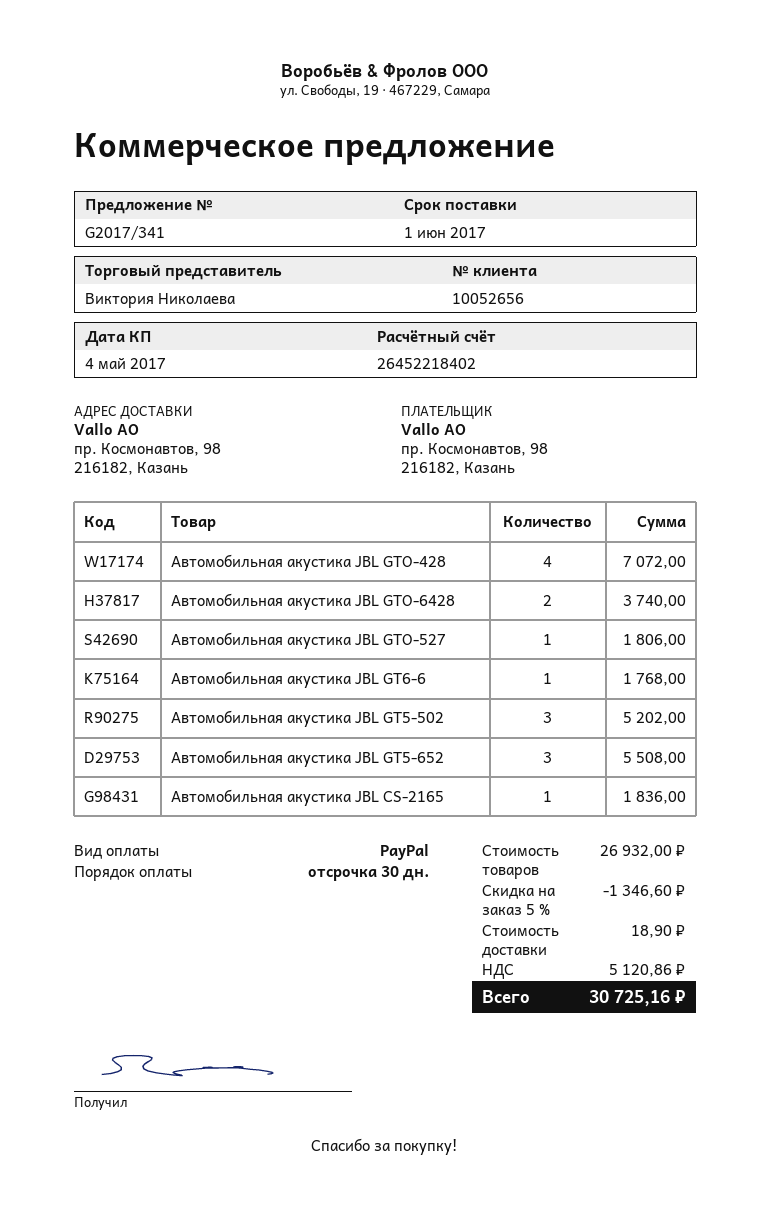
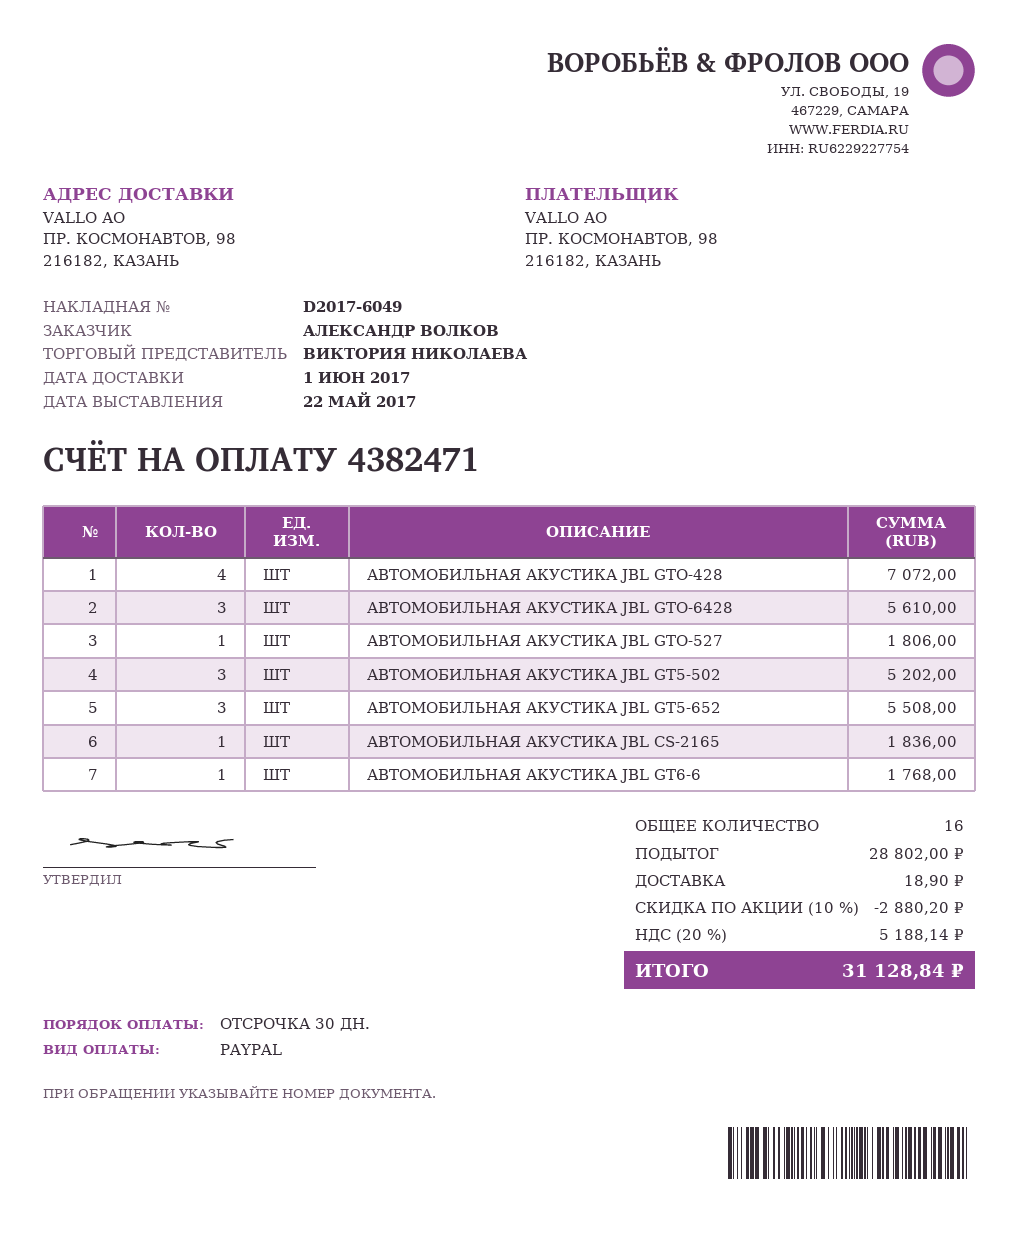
Автомобильная акустика JBL GTO-6428: 2 for 3740.00 -> 3 for 5610.00
subtotal: 26932.00 -> 28802.00
discount: 5% = 1346.60 -> 10% = 2880.20
tax: 5120.86 -> 5188.14
total: 30725.16 -> 31128.84

